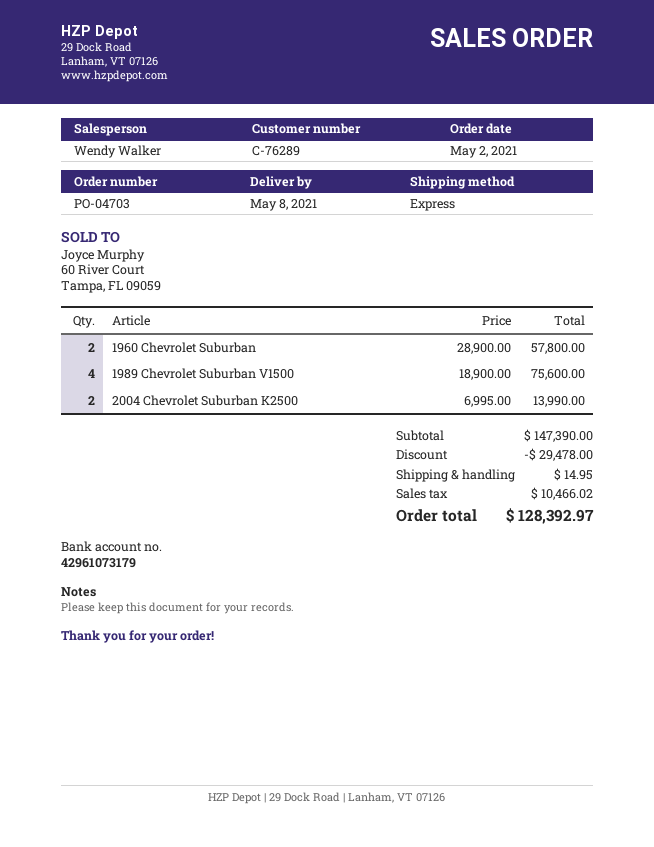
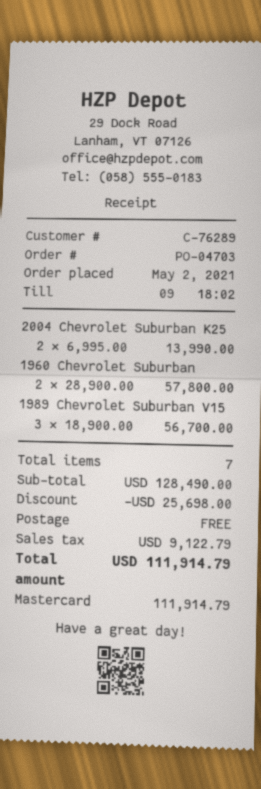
1989 Chevrolet Suburban V1500: 4 x 18900.00 = 75600.00 -> 3 x 18900.00 = 56700.00
subtotal: 147390.00 -> 128490.00
discount: 29478.00 -> 25698.00
shipping: 14.95 -> 0.00
tax: 10466.02 -> 9122.79
total: 128392.97 -> 111914.79

